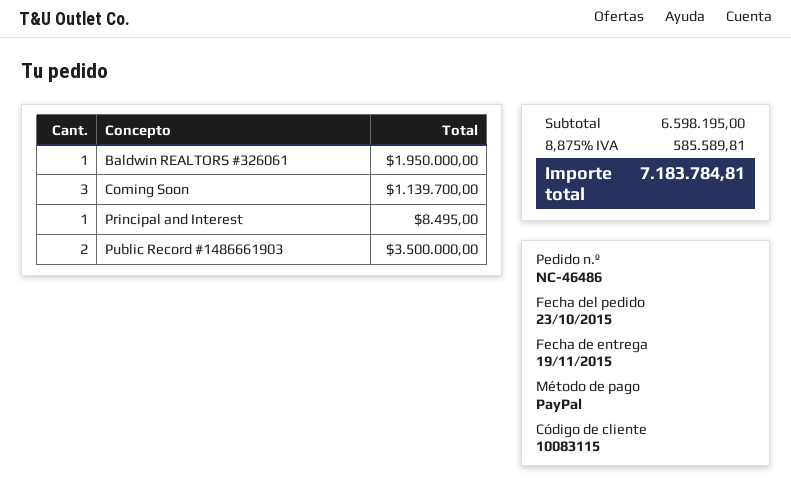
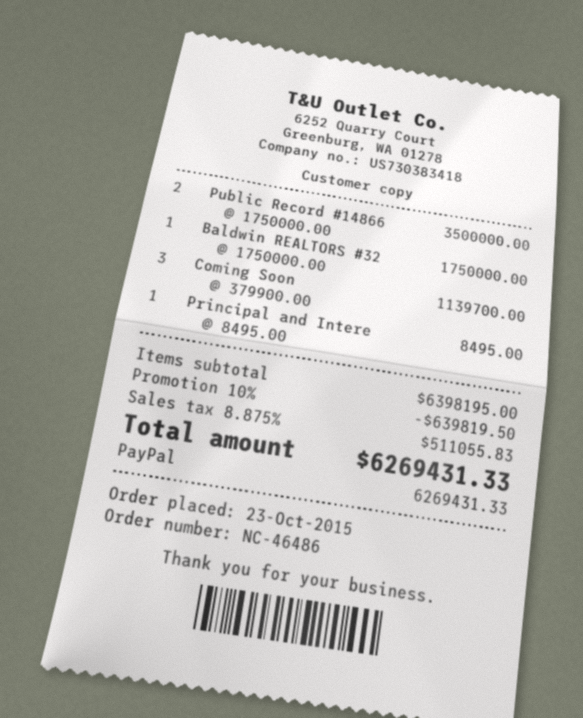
Baldwin REALTORS #326061: 1 for 1950000.00 -> 1 for 1750000.00
subtotal: 6598195.00 -> 6398195.00
discount: none -> 10% = 639819.50
tax: 8.875% = 585589.81 -> 8.875% = 511055.83
total: 7183784.81 -> 6269431.33

